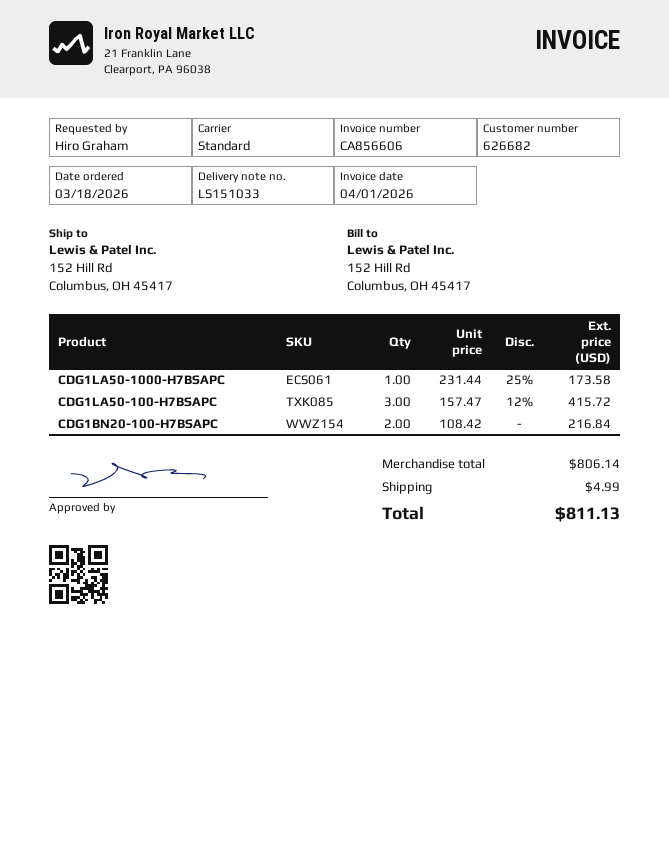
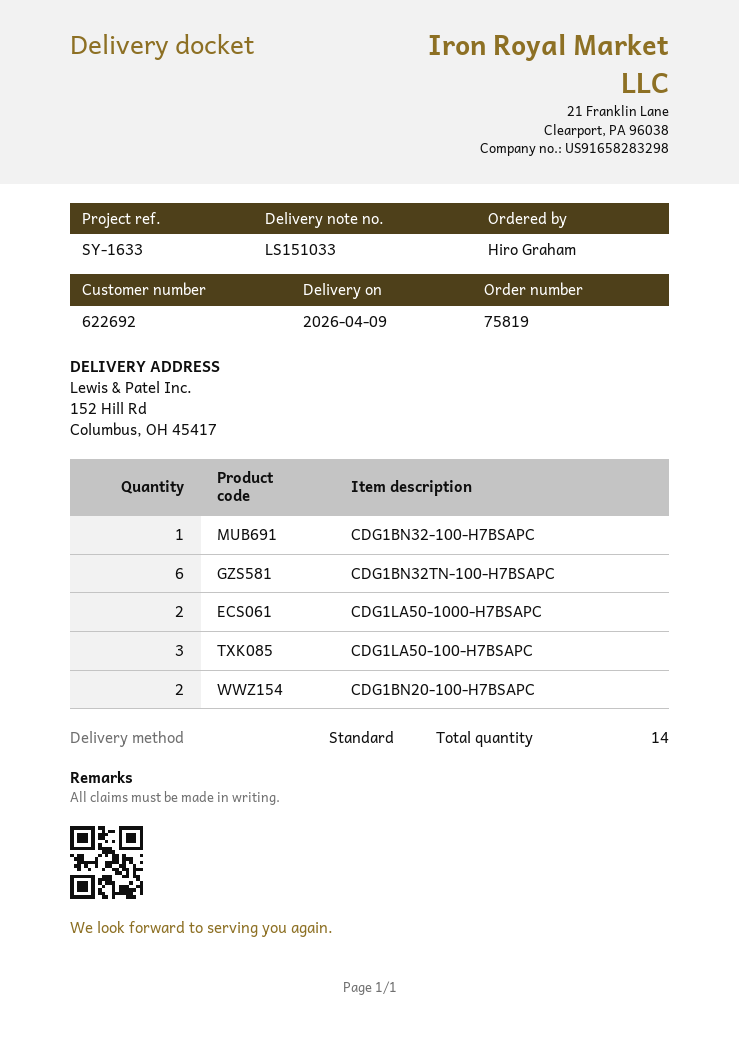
customer number: 626682 -> 622692
CDG1LA50-1000-H7BSAPC: 1 -> 2
CDG1BN32-100-H7BSAPC: none -> 1
CDG1BN32TN-100-H7BSAPC: none -> 6

